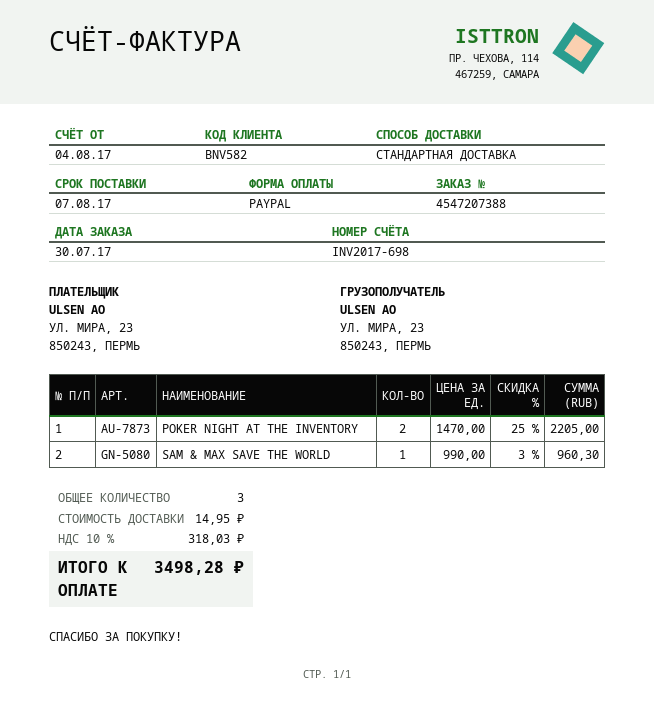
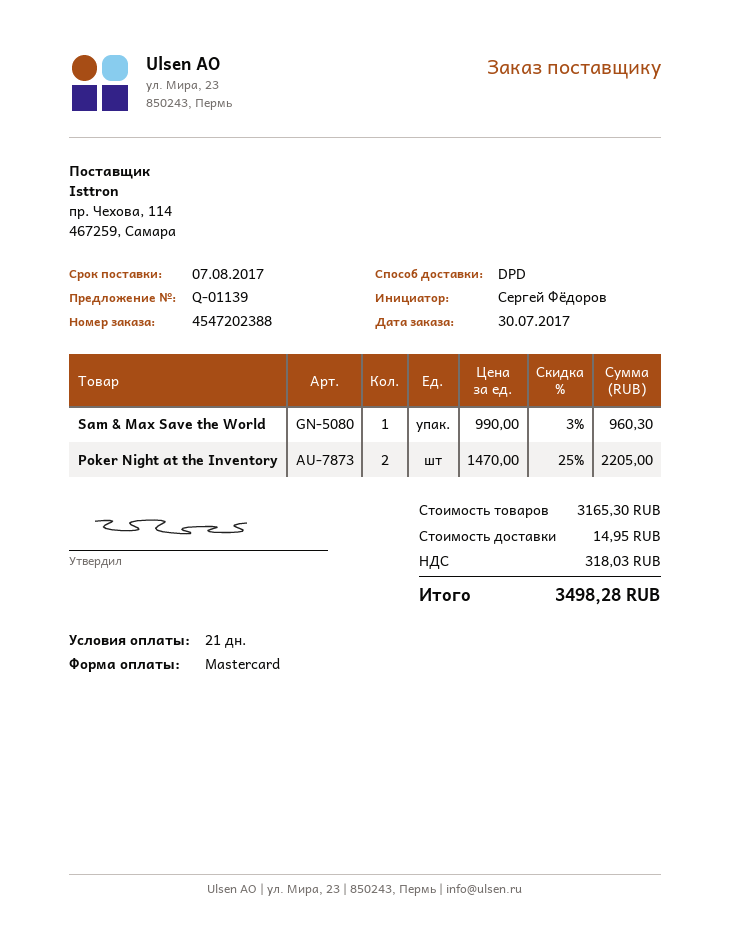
order number: 4547207388 -> 4547202388
payment method: PayPal -> Mastercard
shipping method: standard -> DPD

